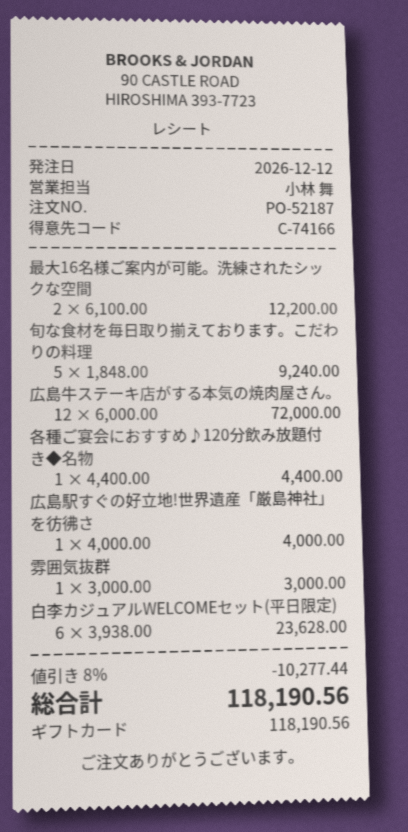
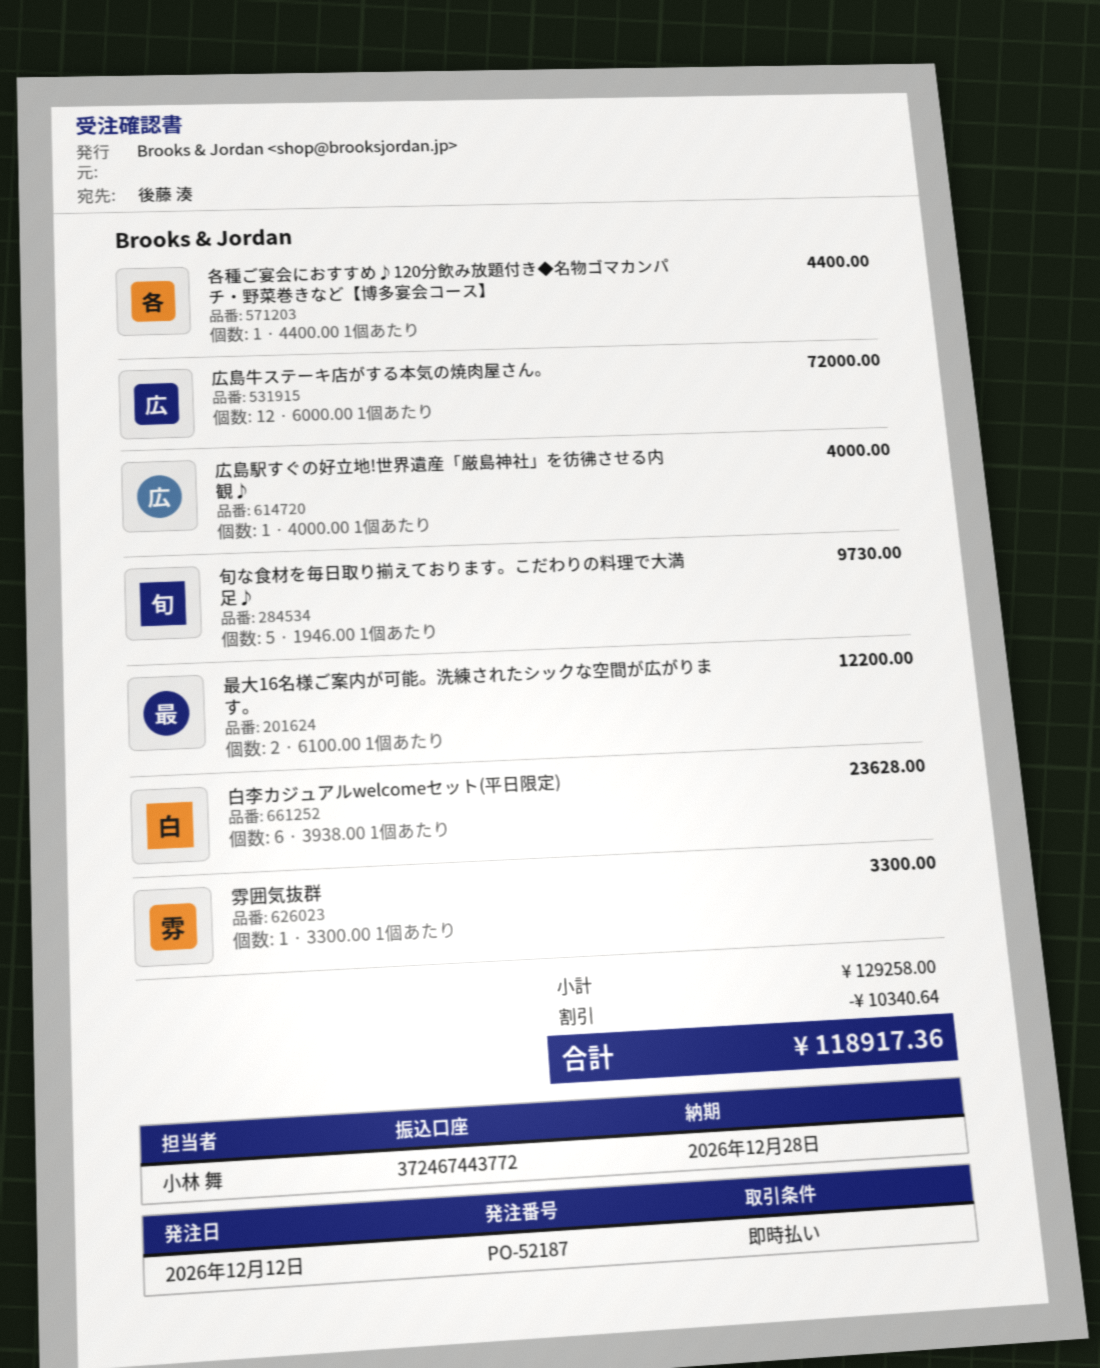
旬な食材を毎日取り揃えております。こだわりの料理: 5 x 1848.00 = 9240.00 -> 5 x 1946.00 = 9730.00
雰囲気抜群: 1 x 3000.00 = 3000.00 -> 1 x 3300.00 = 3300.00
discount: 10277.44 -> 10340.64
total: 118190.56 -> 118917.36

